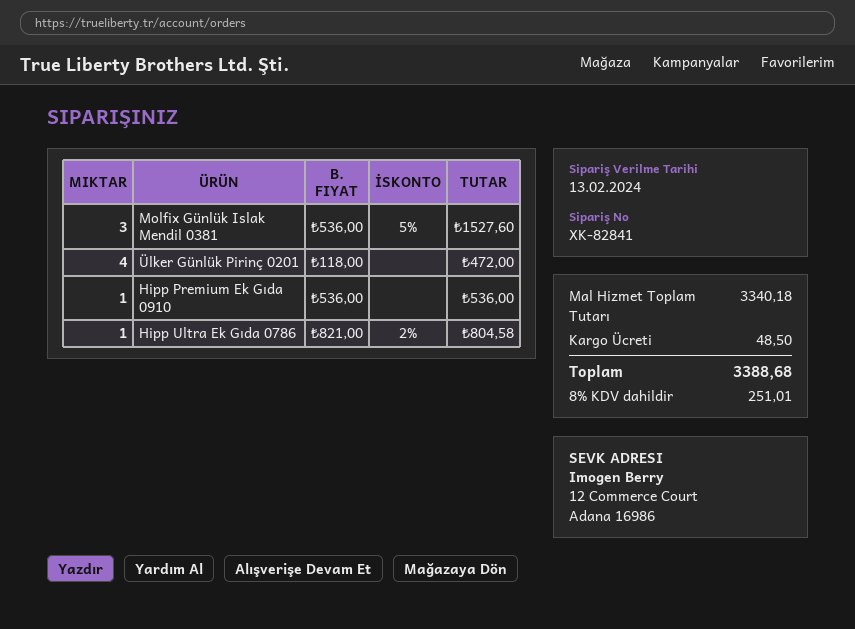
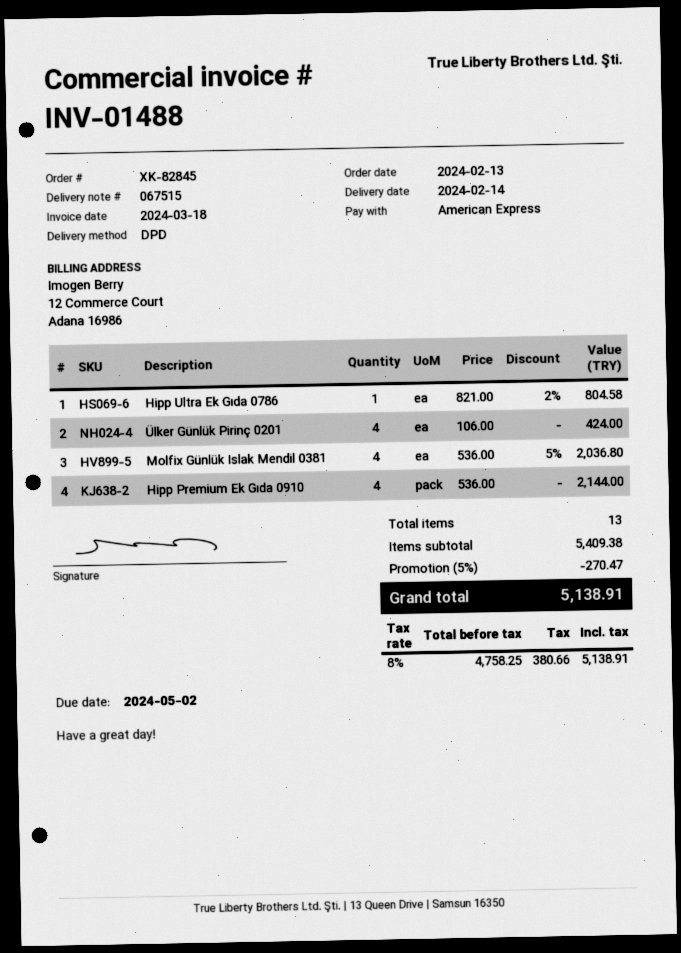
order number: XK-82841 -> XK-82845
Molfix Günlük Islak Mendil 0381: 3 x 536.00 - 5% = 1527.60 -> 4 x 536.00 - 5% = 2036.80
Ülker Günlük Pirinç 0201: 4 x 118.00 = 472.00 -> 4 x 106.00 = 424.00
Hipp Premium Ek Gıda 0910: 1 x 536.00 = 536.00 -> 4 x 536.00 = 2144.00
subtotal: 3340.18 -> 5409.38
discount: none -> 5% = 270.47
shipping: 48.50 -> none
tax: 8% = 251.01 -> 8% = 380.66
total: 3388.68 -> 5138.91

